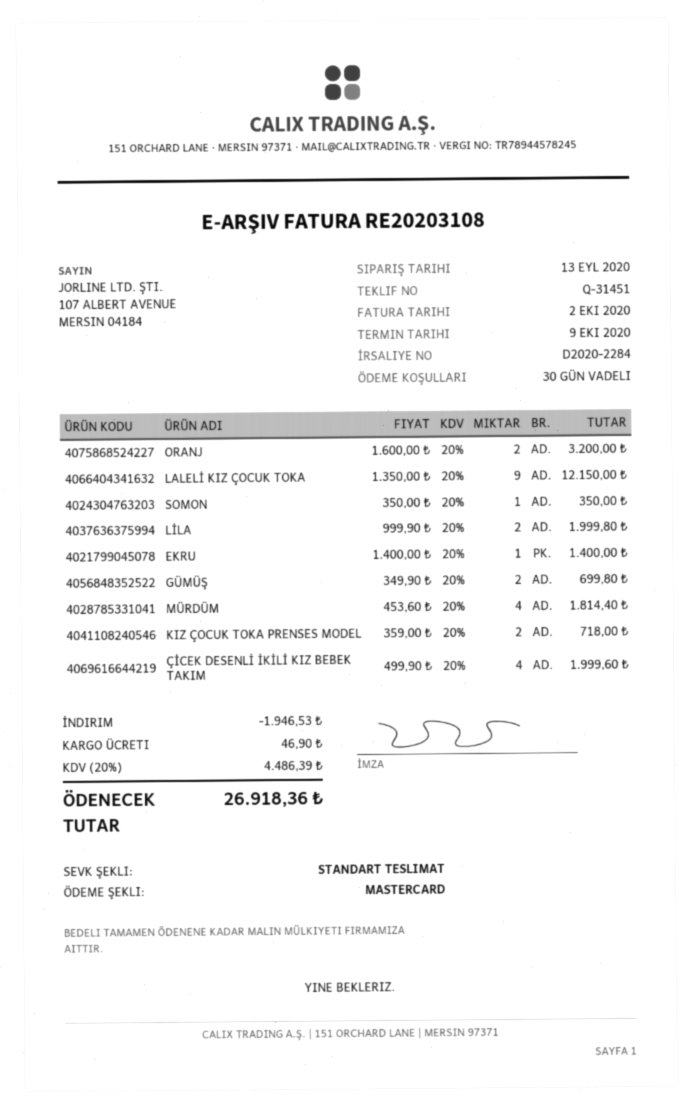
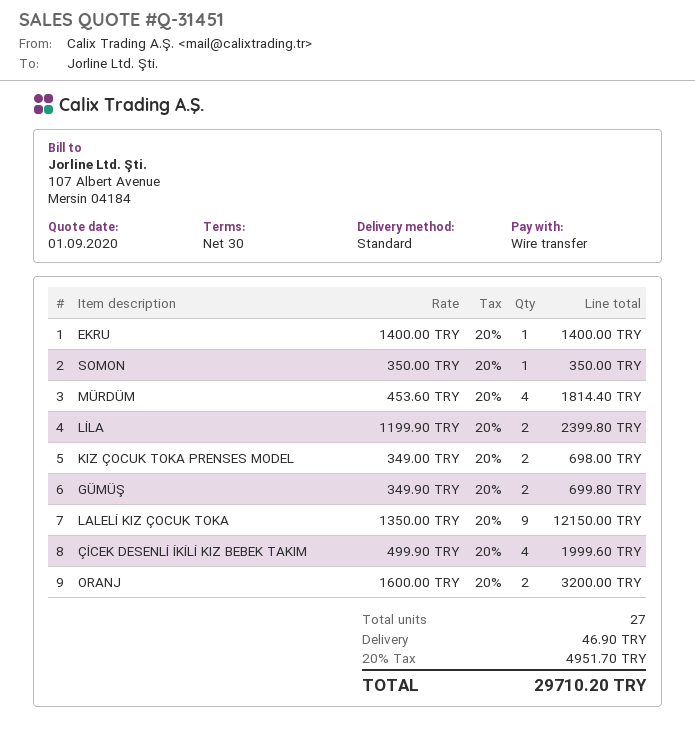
payment method: Mastercard -> bank transfer
LİLA: 2 x 999.90 = 1999.80 -> 2 x 1199.90 = 2399.80
KIZ ÇOCUK TOKA PRENSES MODEL: 2 x 359.00 = 718.00 -> 2 x 349.00 = 698.00
discount: 1946.53 -> none
tax: 20% = 4486.39 -> 20% = 4951.70
total: 26918.36 -> 29710.20

